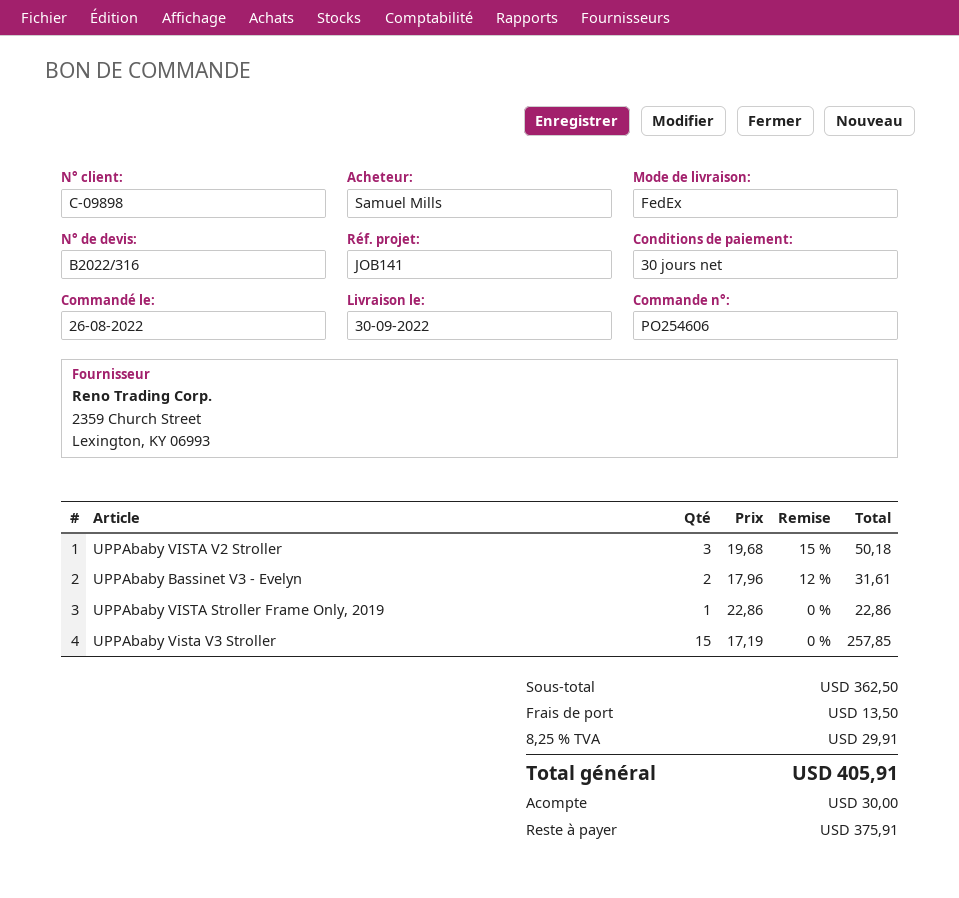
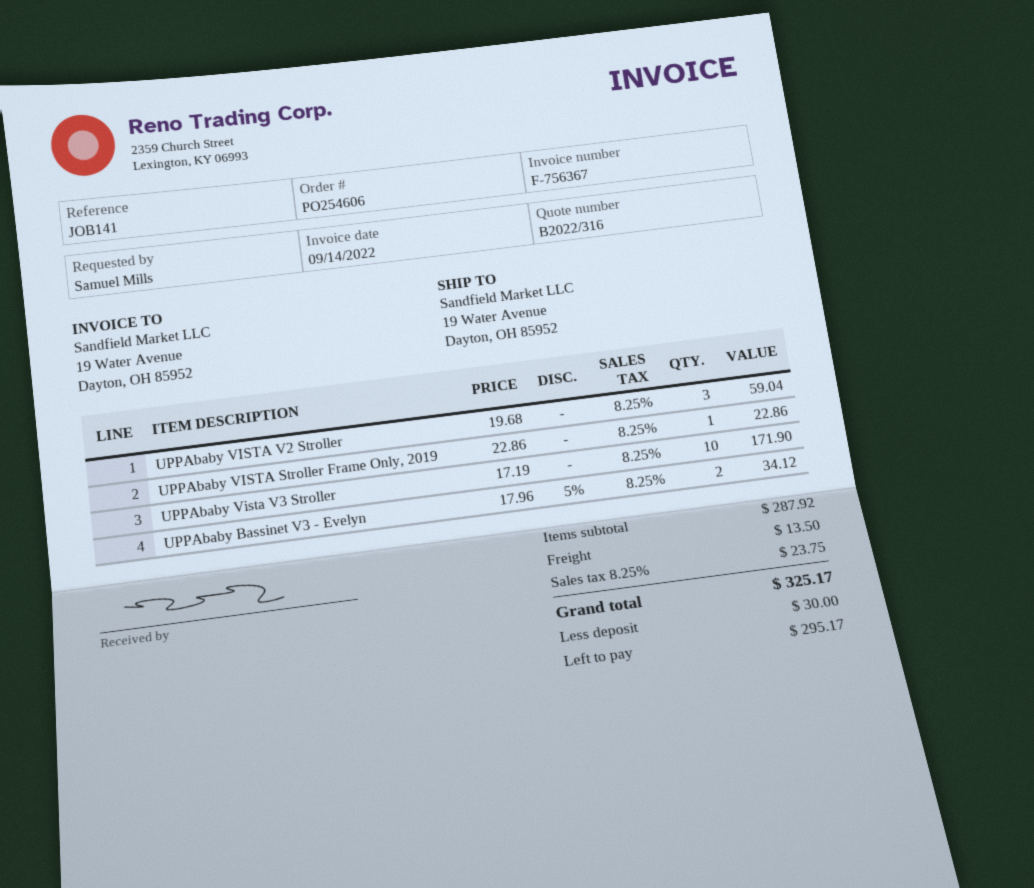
UPPAbaby VISTA V2 Stroller: 3 x 19.68 - 15% = 50.18 -> 3 x 19.68 = 59.04
UPPAbaby Bassinet V3 - Evelyn: 2 x 17.96 - 12% = 31.61 -> 2 x 17.96 - 5% = 34.12
UPPAbaby Vista V3 Stroller: 15 x 17.19 = 257.85 -> 10 x 17.19 = 171.90
subtotal: 362.50 -> 287.92
tax: 8.25% = 29.91 -> 8.25% = 23.75
total: 405.91 -> 325.17
balance: 375.91 -> 295.17

